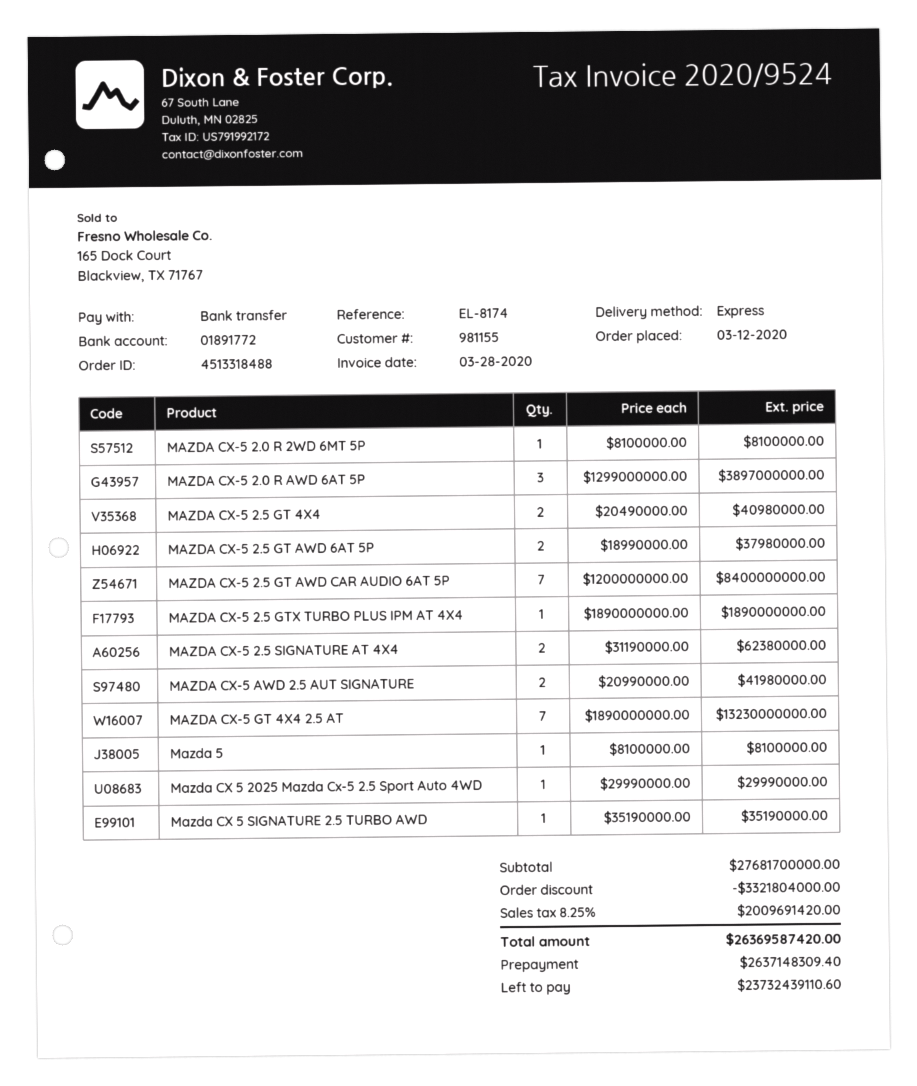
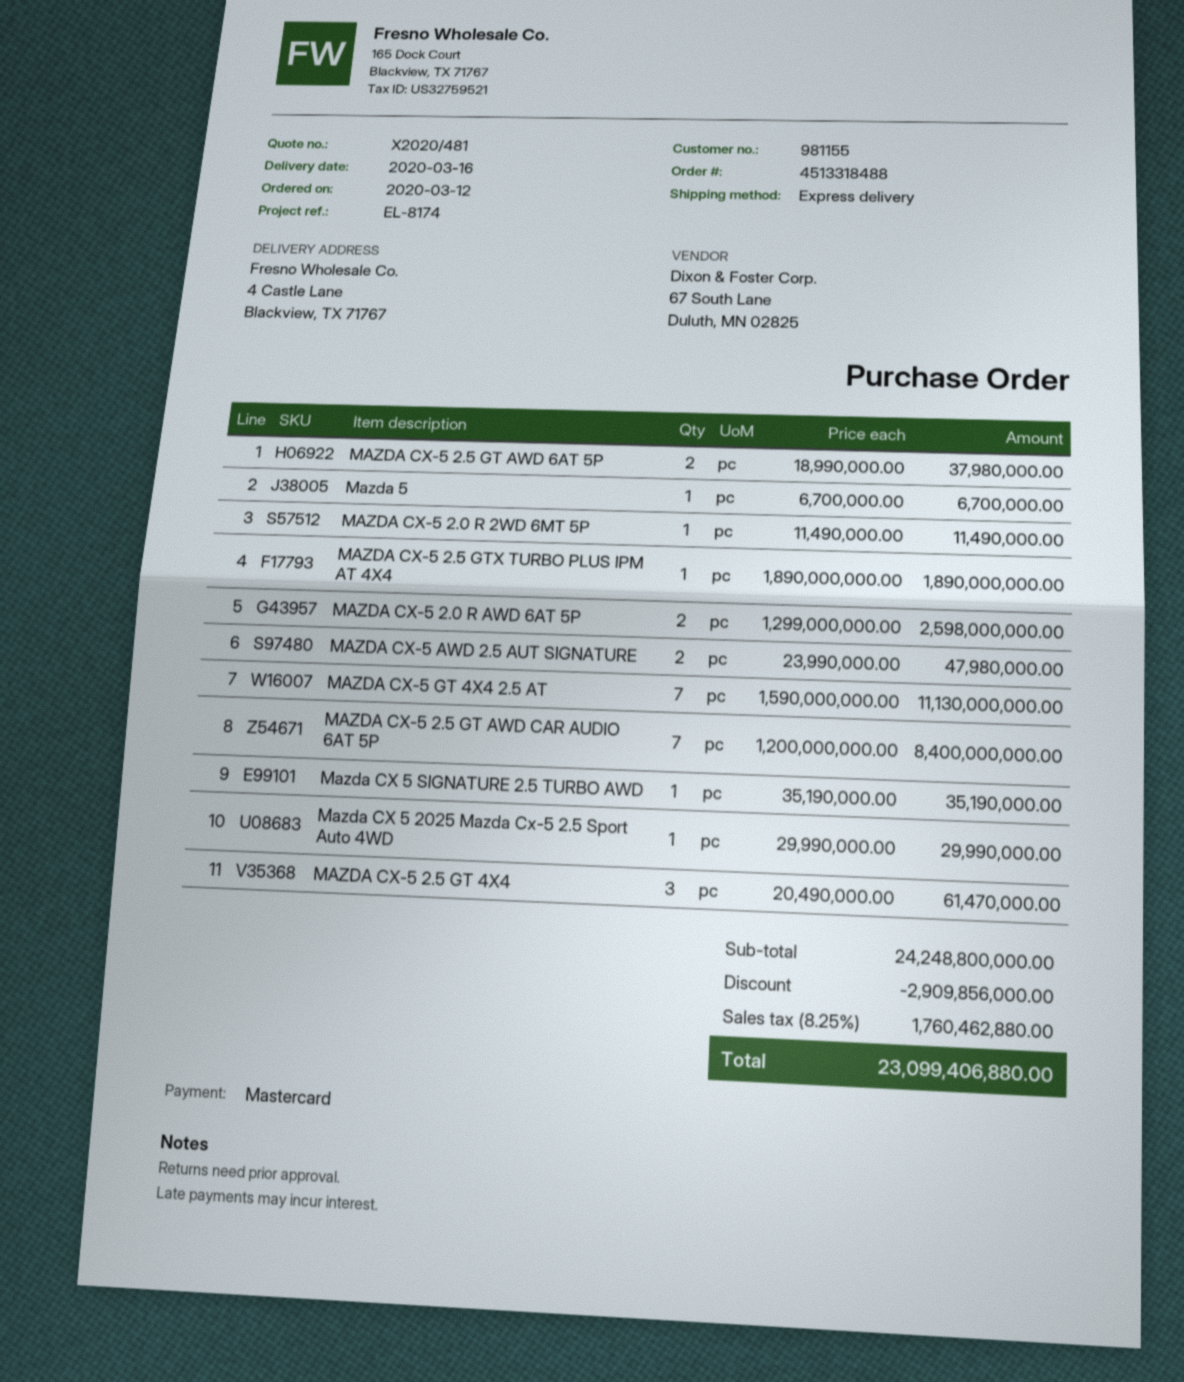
payment method: bank transfer -> Mastercard
MAZDA CX-5 2.0 R 2WD 6MT 5P: 1 x 8100000.00 = 8100000.00 -> 1 x 11490000.00 = 11490000.00
MAZDA CX-5 2.0 R AWD 6AT 5P: 3 x 1299000000.00 = 3897000000.00 -> 2 x 1299000000.00 = 2598000000.00
MAZDA CX-5 2.5 GT 4X4: 2 x 20490000.00 = 40980000.00 -> 3 x 20490000.00 = 61470000.00
MAZDA CX-5 2.5 SIGNATURE AT 4X4: 2 x 31190000.00 = 62380000.00 -> none
MAZDA CX-5 AWD 2.5 AUT SIGNATURE: 2 x 20990000.00 = 41980000.00 -> 2 x 23990000.00 = 47980000.00
MAZDA CX-5 GT 4X4 2.5 AT: 7 x 1890000000.00 = 13230000000.00 -> 7 x 1590000000.00 = 11130000000.00
Mazda 5: 1 x 8100000.00 = 8100000.00 -> 1 x 6700000.00 = 6700000.00
subtotal: 27681700000.00 -> 24248800000.00
discount: 3321804000.00 -> 2909856000.00
tax: 8.25% = 2009691420.00 -> 8.25% = 1760462880.00
total: 26369587420.00 -> 23099406880.00

